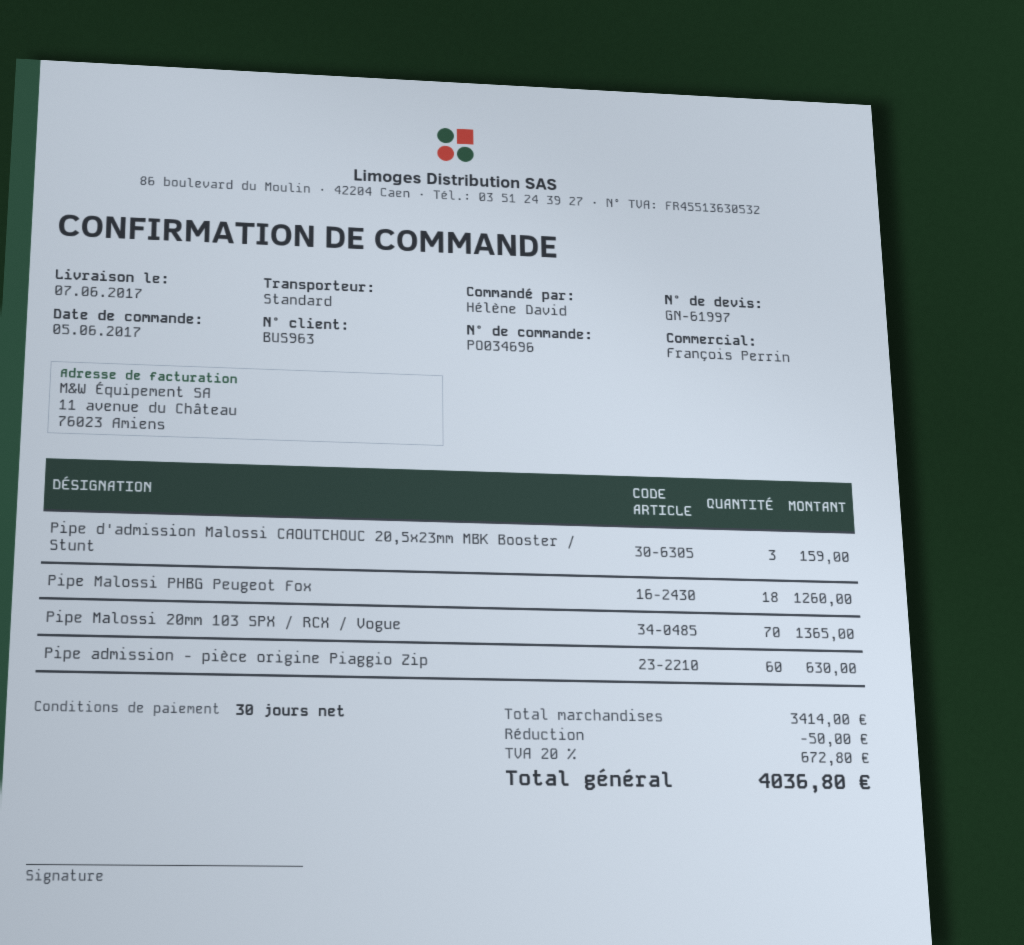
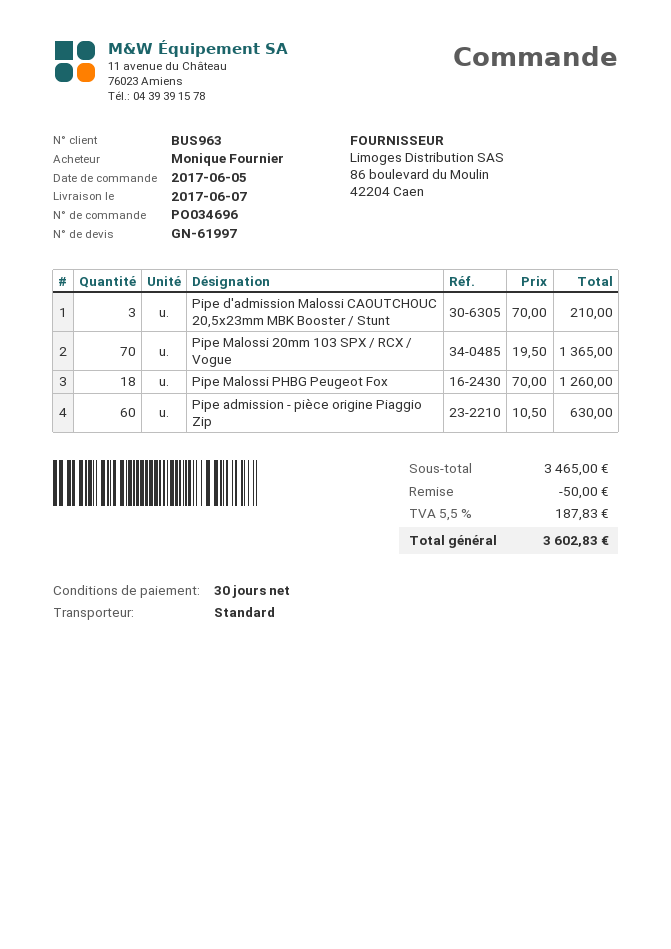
ordered by: Hélène David -> Monique Fournier
Pipe d'admission Malossi CAOUTCHOUC 20,5x23mm MBK Booster / Stunt: 3 for 159.00 -> 3 for 210.00
subtotal: 3414.00 -> 3465.00
tax: 20% = 672.80 -> 5.5% = 187.83
total: 4036.80 -> 3602.83

